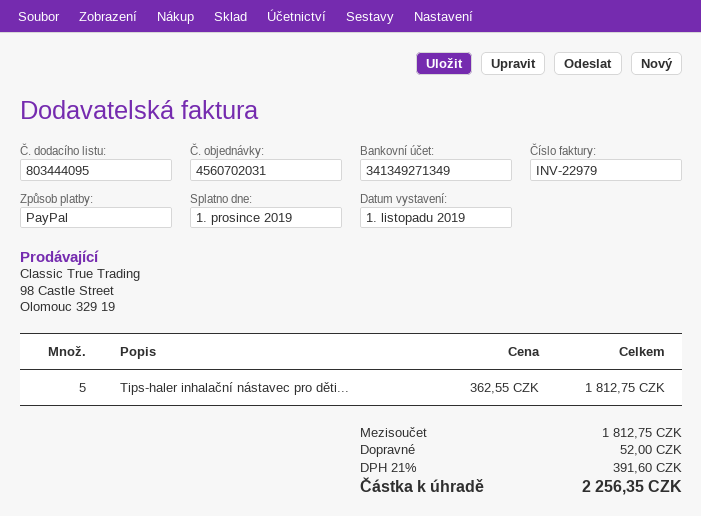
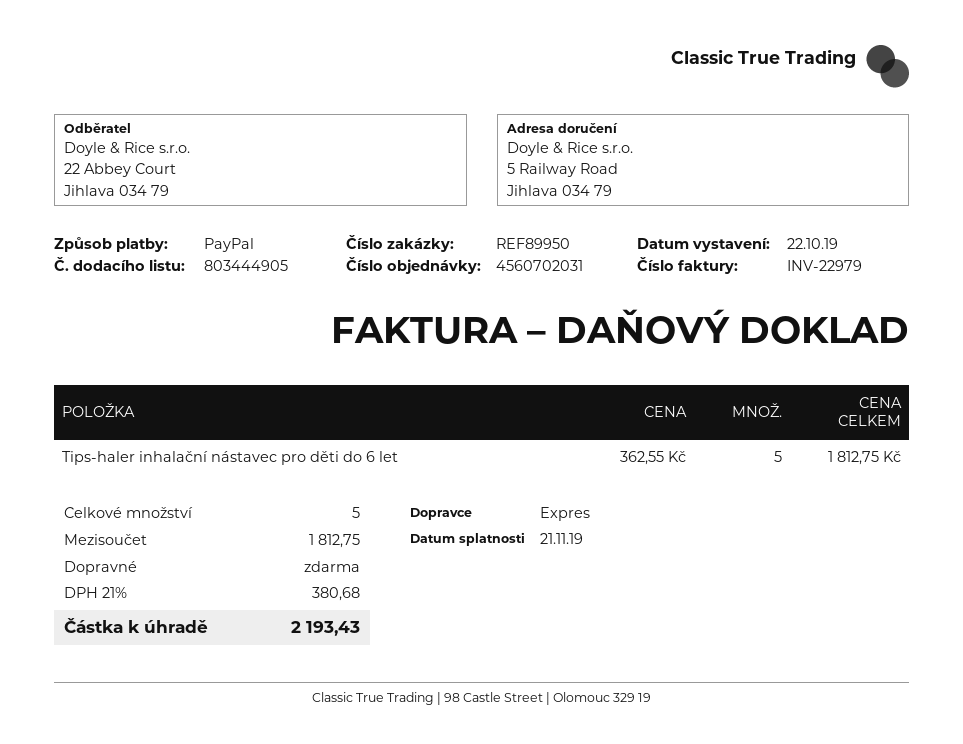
delivery note number: 803444095 -> 803444905
invoice date: 2019-11-01 -> 2019-10-22
due date: 2019-12-01 -> 2019-11-21
shipping: 52.00 -> 0.00
tax: 21% = 391.60 -> 21% = 380.68
total: 2256.35 -> 2193.43

